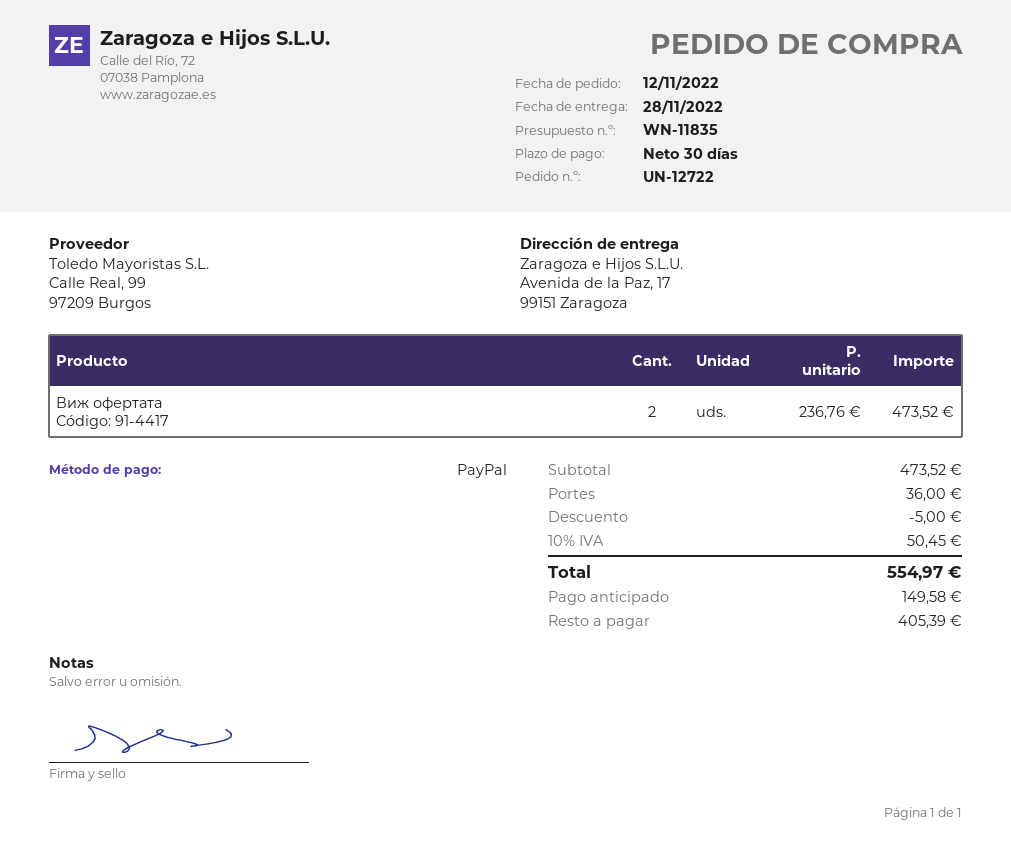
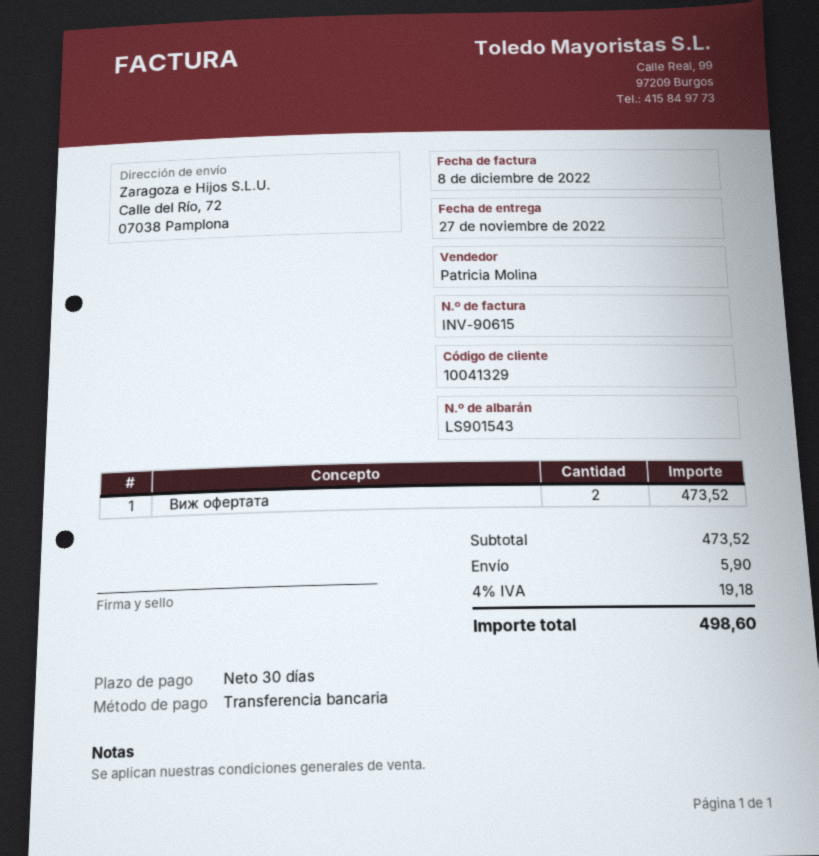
delivery date: 2022-11-28 -> 2022-11-27
payment method: PayPal -> bank transfer
ship to: Avenida de la Paz, 17, 99151 Zaragoza -> Calle del Río, 72, 07038 Pamplona
discount: 5.00 -> none
shipping: 36.00 -> 5.90
tax: 10% = 50.45 -> 4% = 19.18
total: 554.97 -> 498.60

